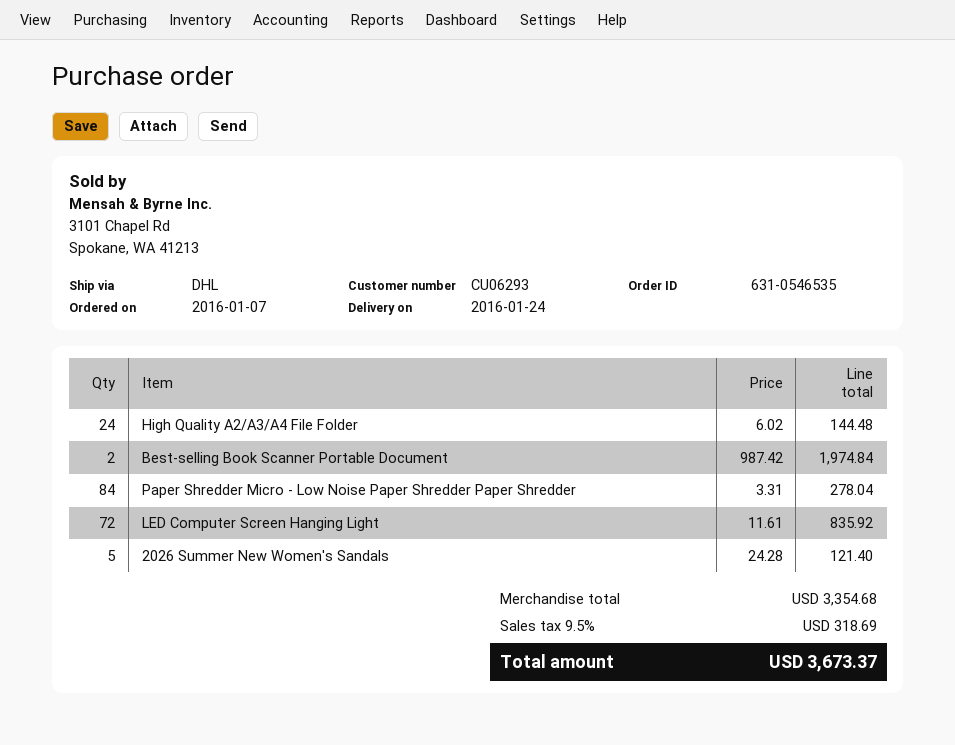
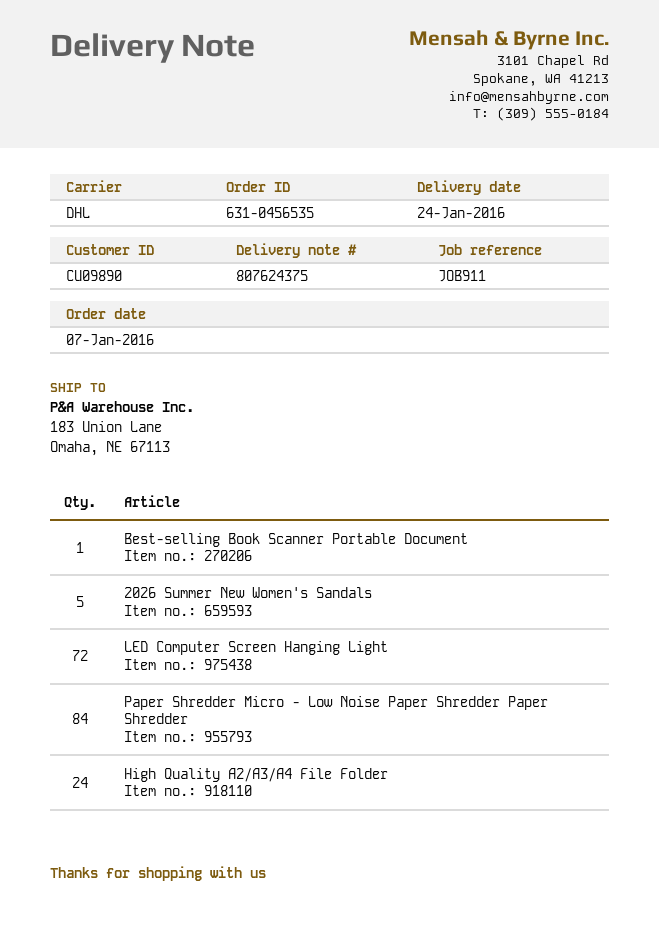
order number: 631-0546535 -> 631-0456535
customer number: CU06293 -> CU09890
Best-selling Book Scanner Portable Document: 2 -> 1

